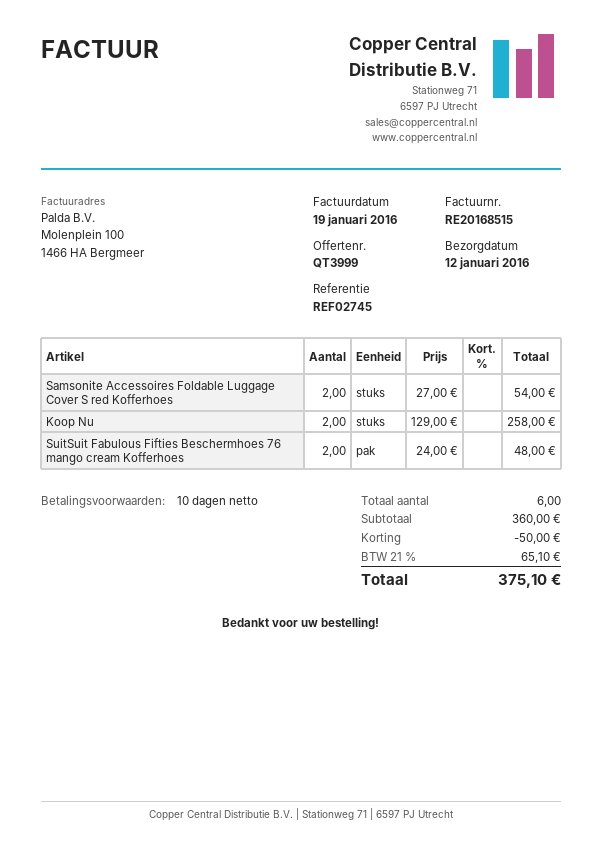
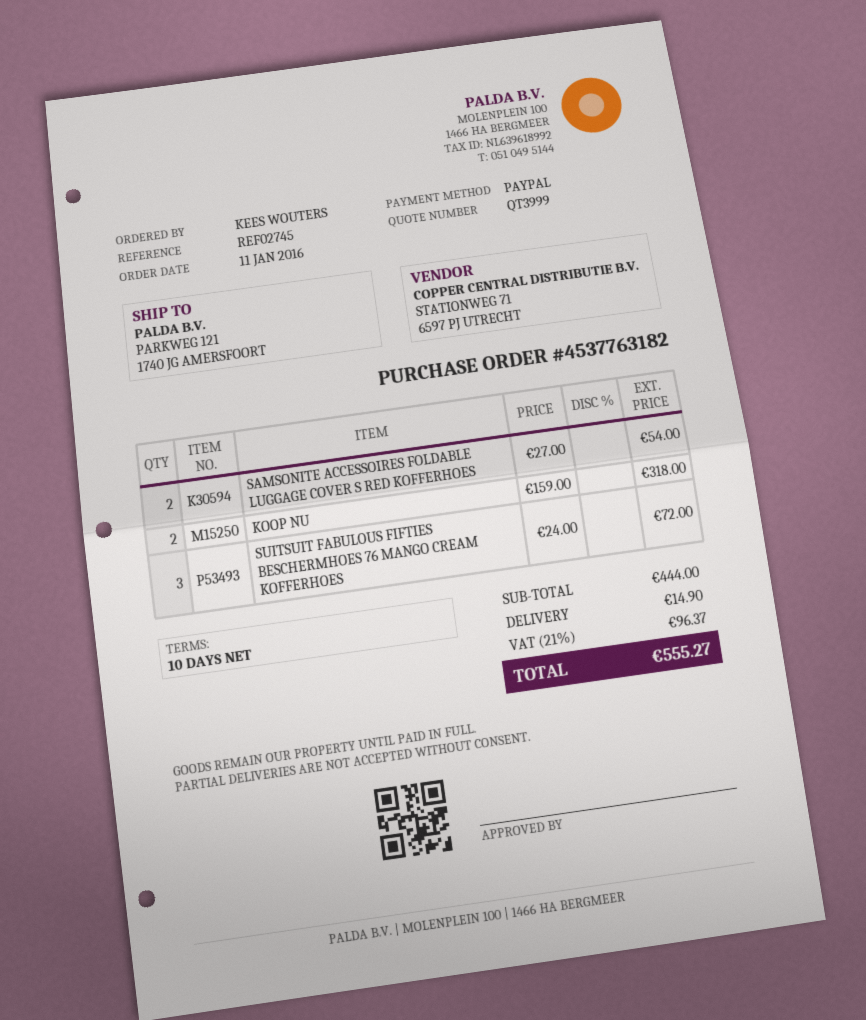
Koop Nu: 2 x 129.00 = 258.00 -> 2 x 159.00 = 318.00
SuitSuit Fabulous Fifties Beschermhoes 76 mango cream Kofferhoes: 2 x 24.00 = 48.00 -> 3 x 24.00 = 72.00
subtotal: 360.00 -> 444.00
discount: 50.00 -> none
shipping: none -> 14.90
tax: 21% = 65.10 -> 21% = 96.37
total: 375.10 -> 555.27

